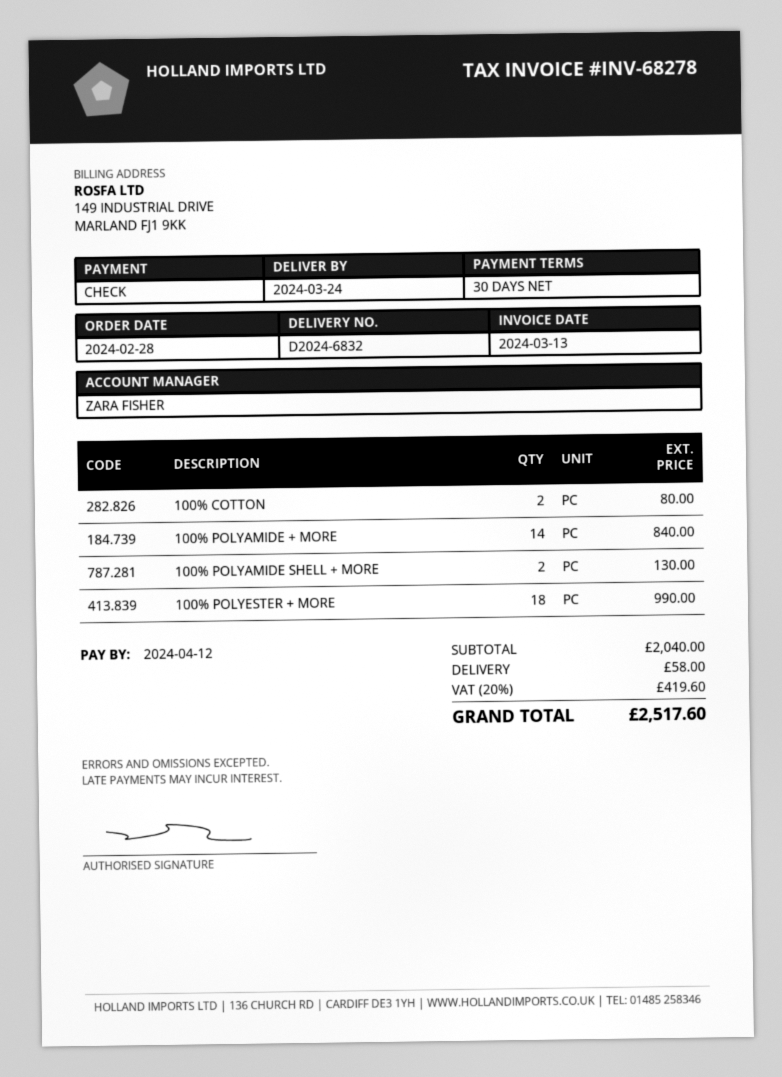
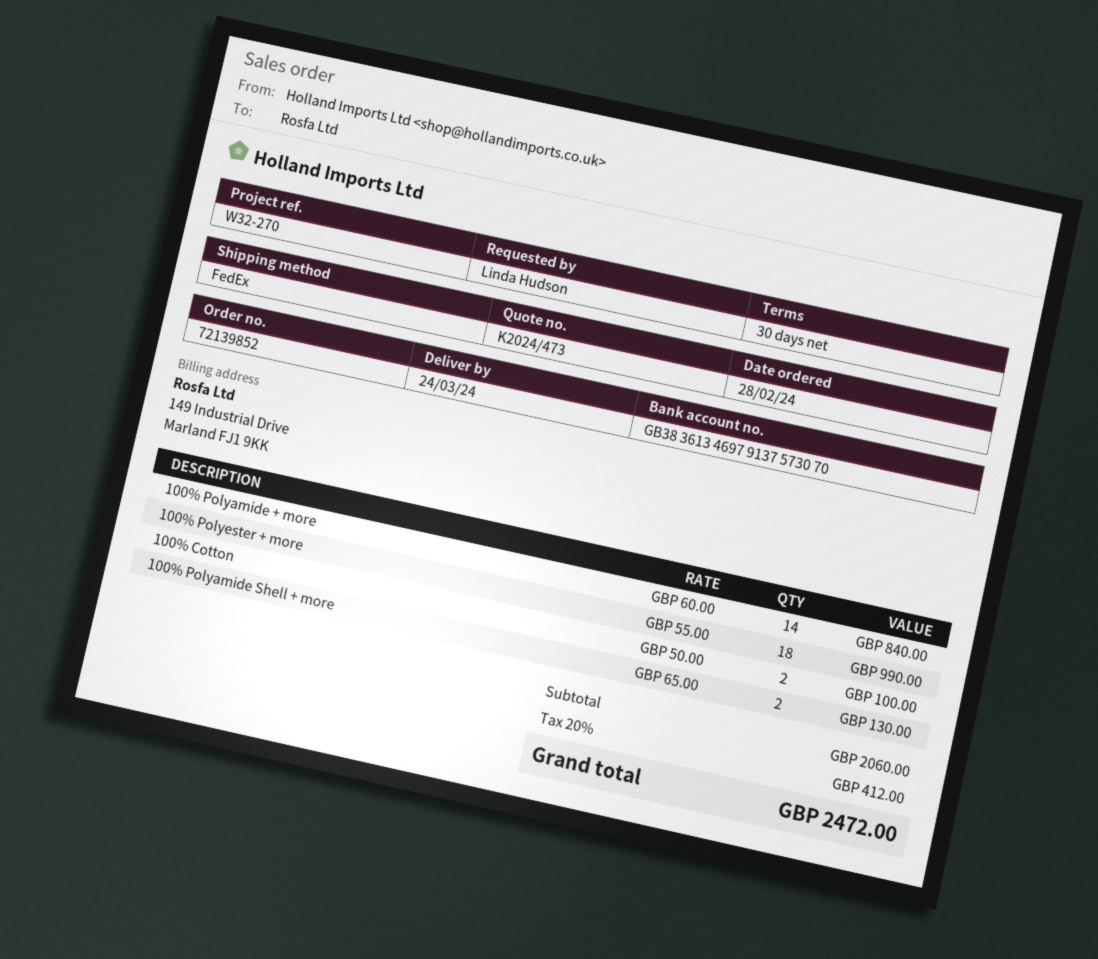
100% COTTON: 2 for 80.00 -> 2 for 100.00
subtotal: 2040.00 -> 2060.00
shipping: 58.00 -> none
tax: 20% = 419.60 -> 20% = 412.00
total: 2517.60 -> 2472.00

